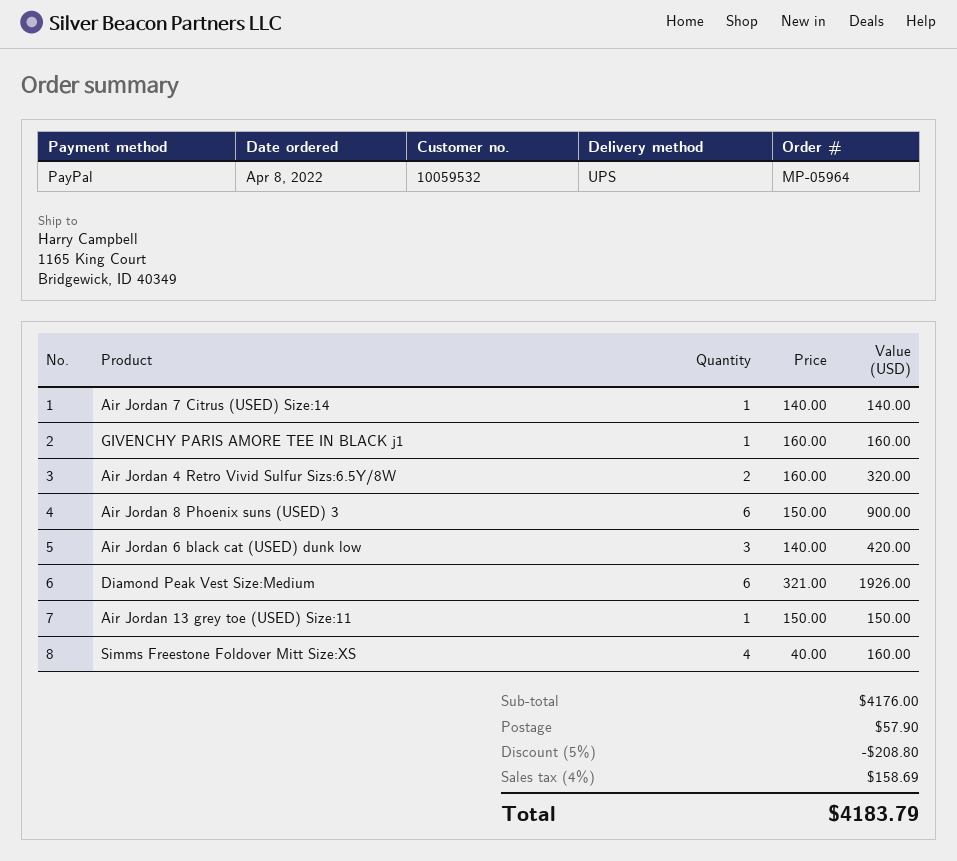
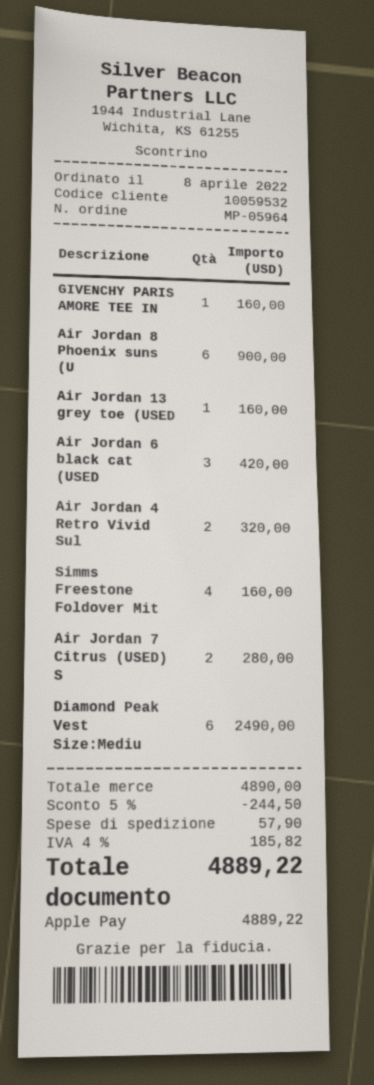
payment method: PayPal -> Apple Pay
Air Jordan 7 Citrus (USED) Size:14: 1 for 140.00 -> 2 for 280.00
Diamond Peak Vest Size:Medium: 6 for 1926.00 -> 6 for 2490.00
Air Jordan 13 grey toe (USED) Size:11: 1 for 150.00 -> 1 for 160.00
subtotal: 4176.00 -> 4890.00
discount: 5% = 208.80 -> 5% = 244.50
tax: 4% = 158.69 -> 4% = 185.82
total: 4183.79 -> 4889.22

